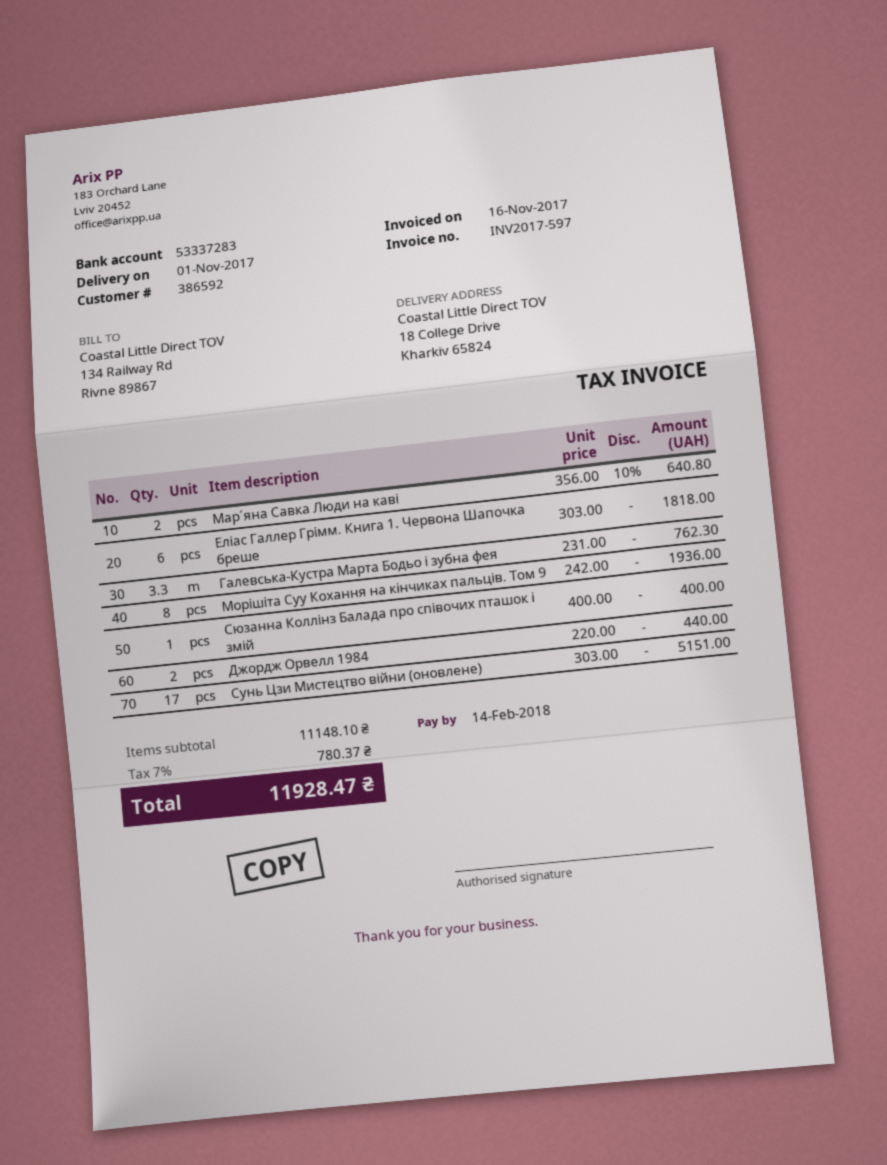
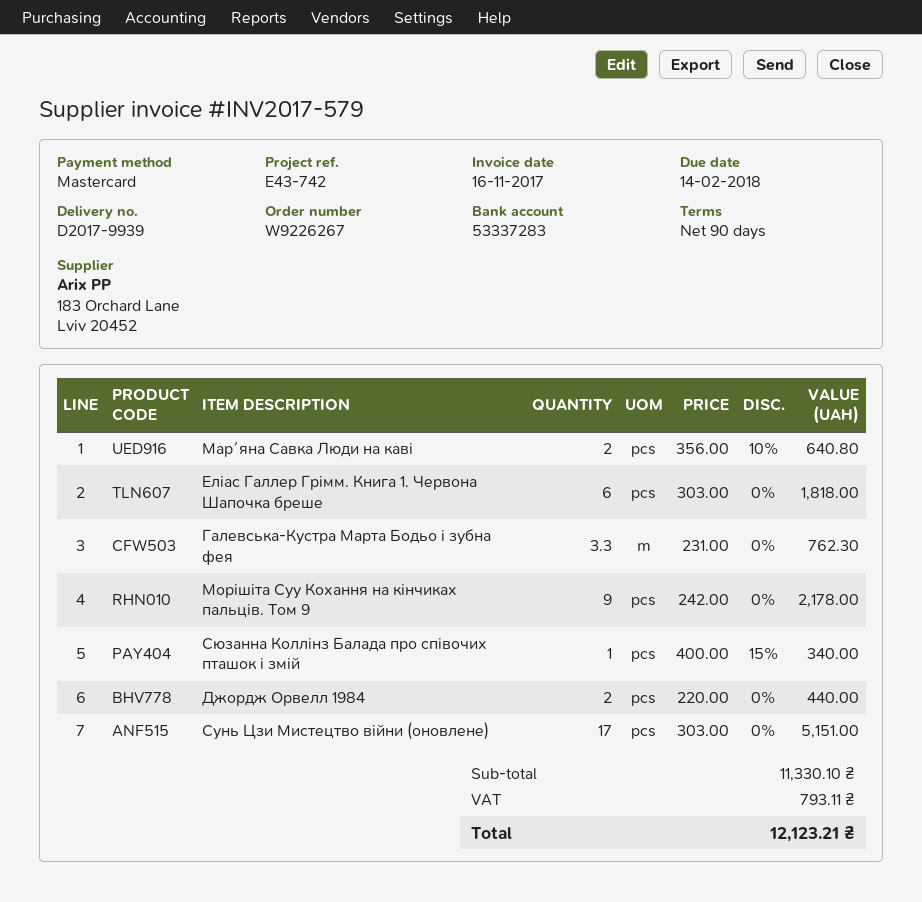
invoice number: INV2017-597 -> INV2017-579
Морішіта Суу Кохання на кінчиках пальців. Том 9: 8 x 242.00 = 1936.00 -> 9 x 242.00 = 2178.00
Сюзанна Коллінз Балада про співочих пташок і змій: 1 x 400.00 = 400.00 -> 1 x 400.00 - 15% = 340.00
subtotal: 11148.10 -> 11330.10
tax: 780.37 -> 793.11
total: 11928.47 -> 12123.21

